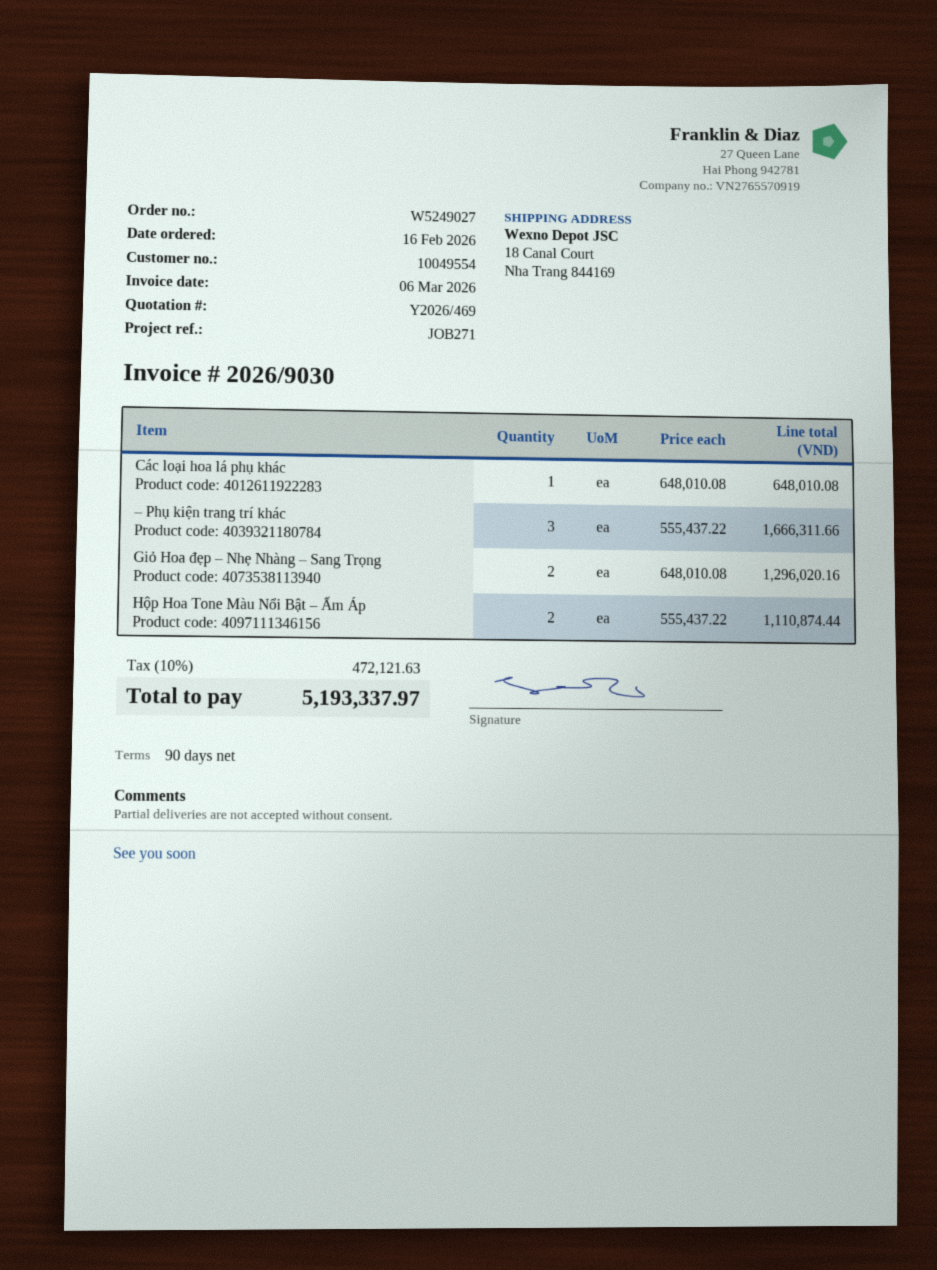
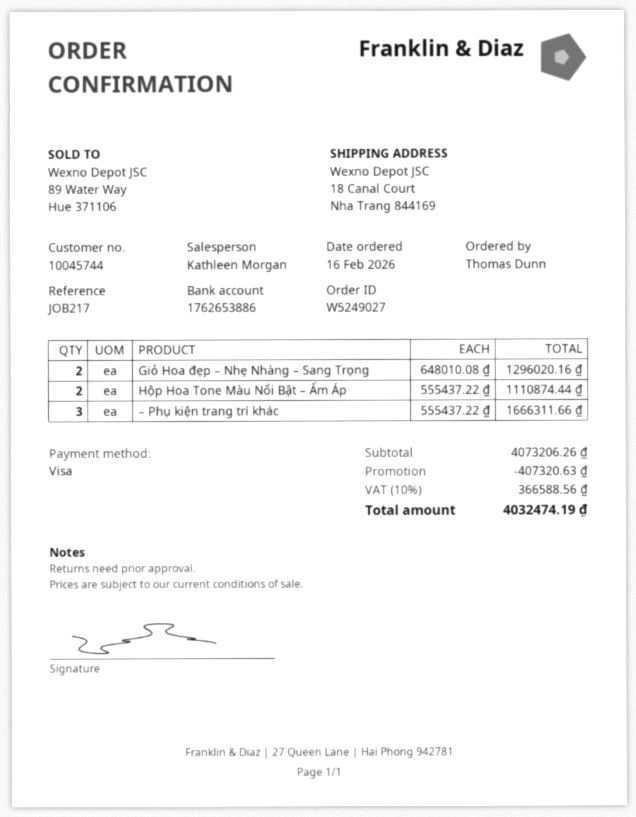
customer number: 10049554 -> 10045744
reference: JOB271 -> JOB217
Các loại hoa lá phụ khác: 1 x 648010.08 = 648010.08 -> none
discount: none -> 407320.63
tax: 10% = 472121.63 -> 10% = 366588.56
total: 5193337.97 -> 4032474.19

